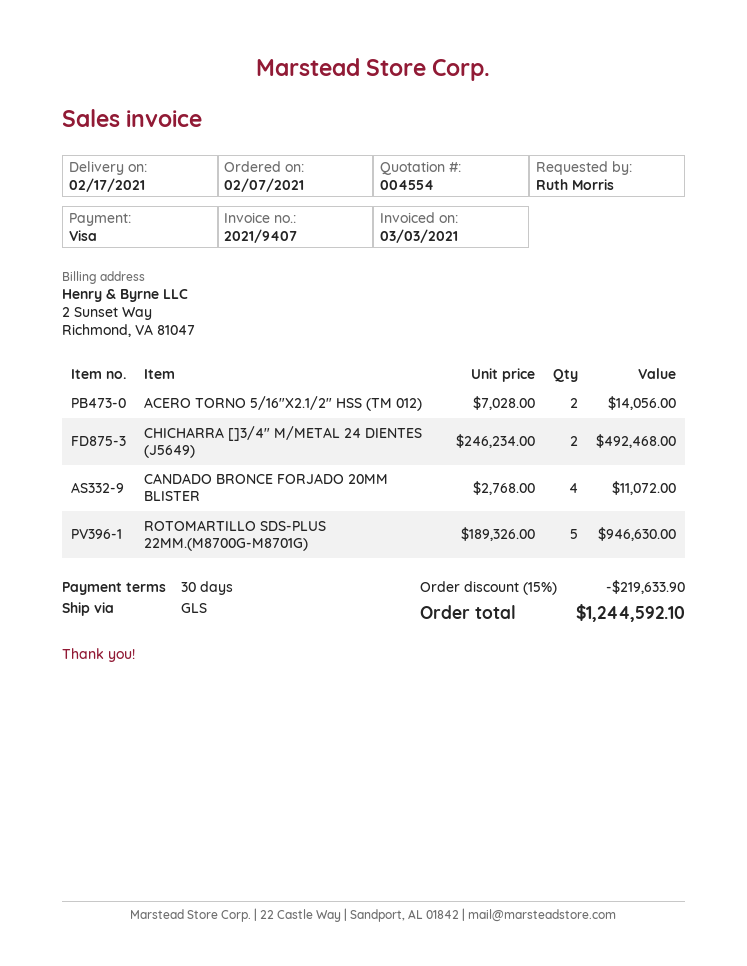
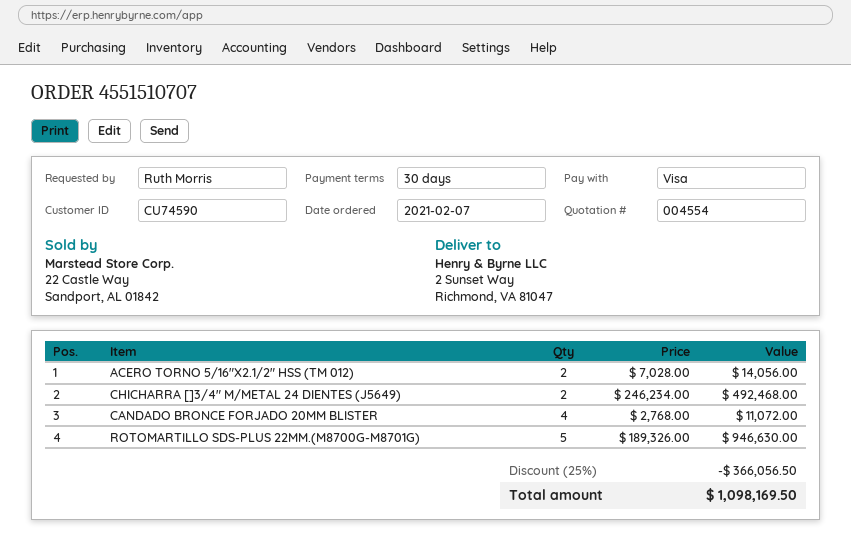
discount: 15% = 219633.90 -> 25% = 366056.50
total: 1244592.10 -> 1098169.50

